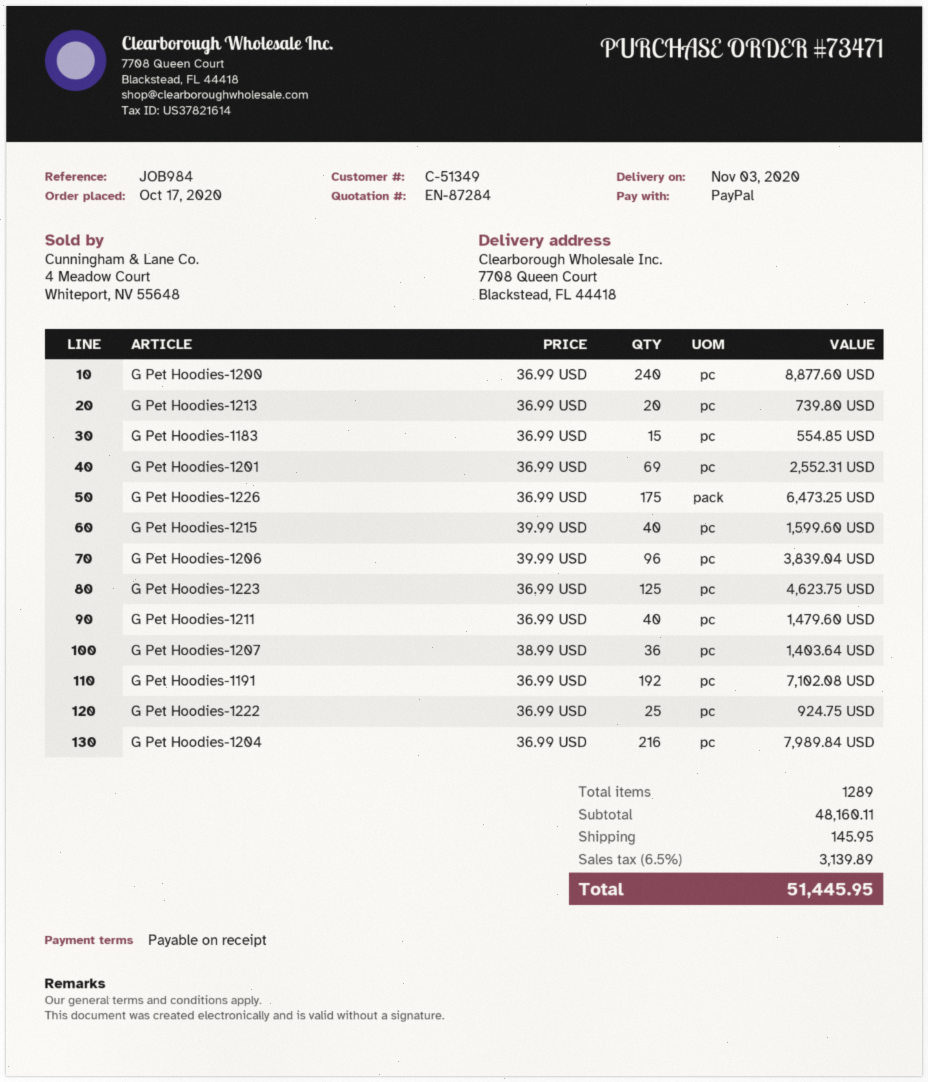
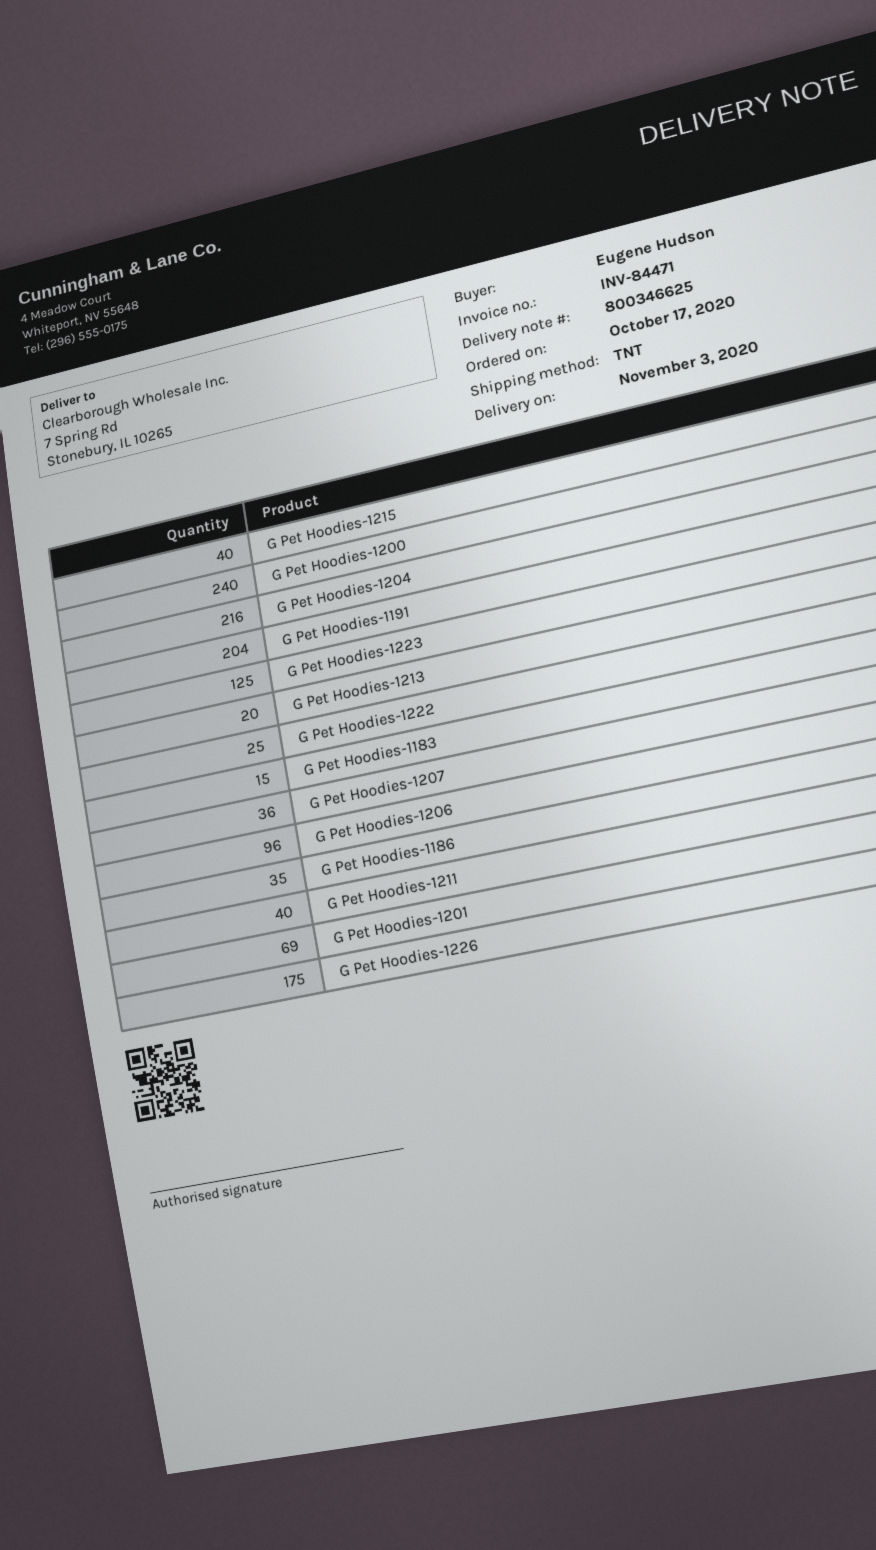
ship to: 7708 Queen Court, Blackstead, FL 44418 -> 7 Spring Rd, Stonebury, IL 10265
G Pet Hoodies-1191: 192 -> 204
G Pet Hoodies-1186: none -> 35

